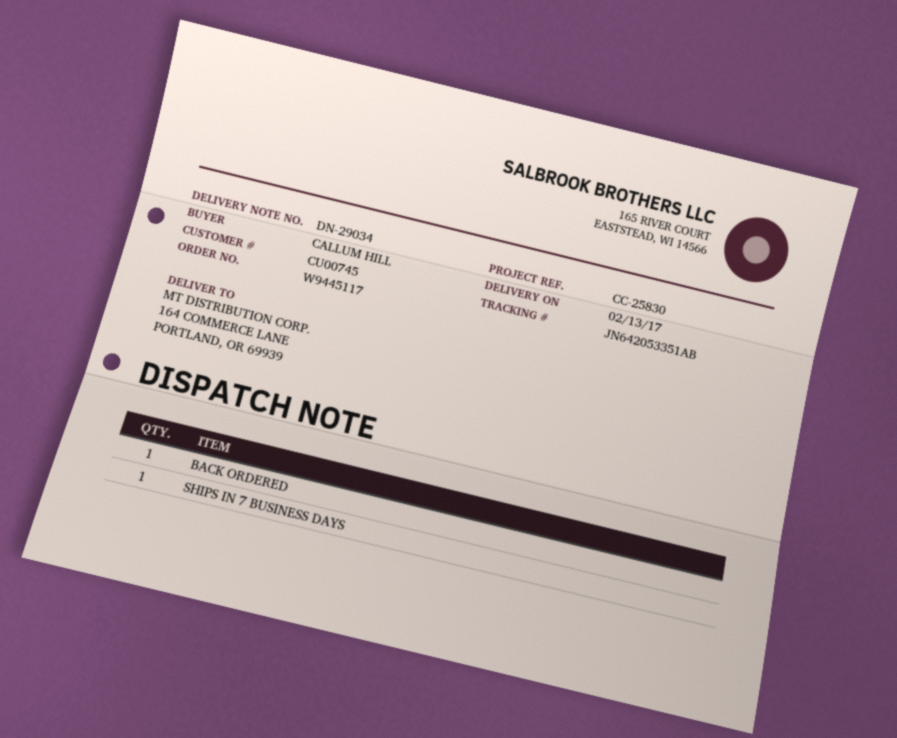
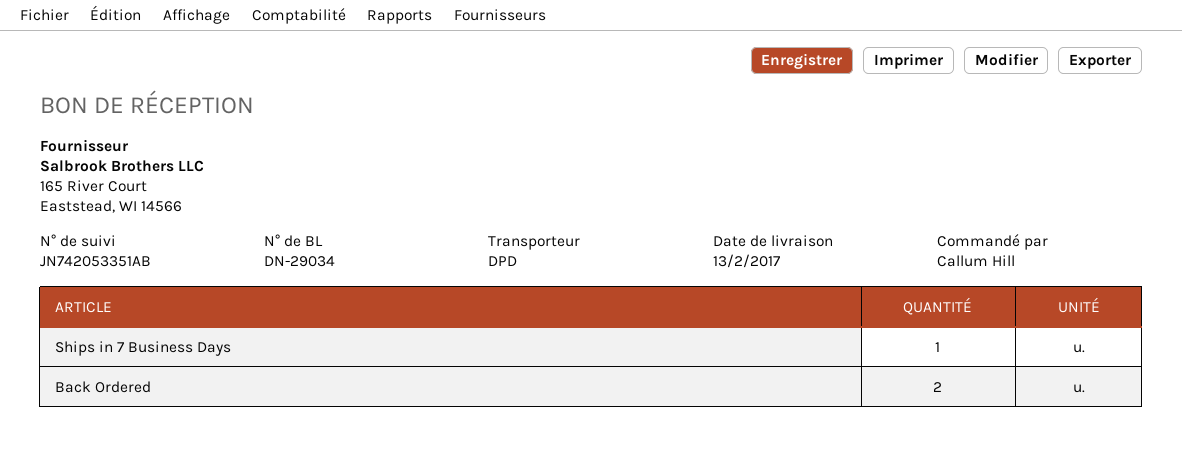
tracking number: JN642053351AB -> JN742053351AB
BACK ORDERED: 1 -> 2

